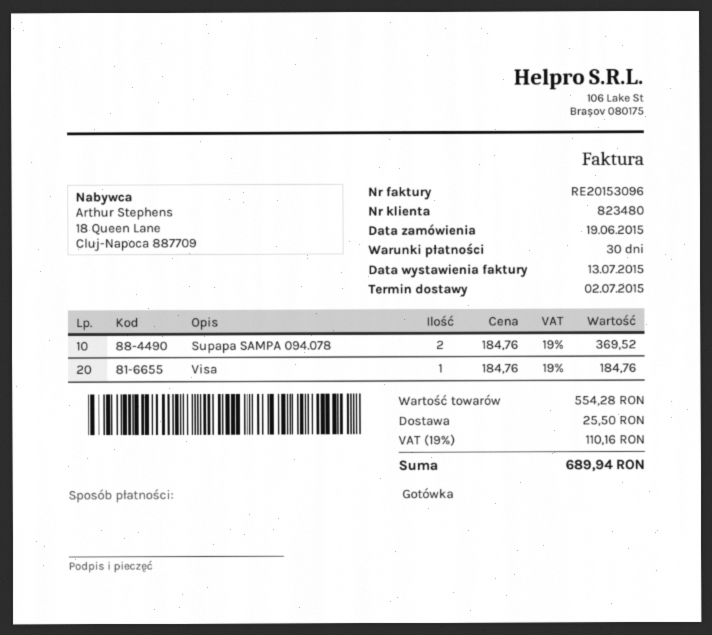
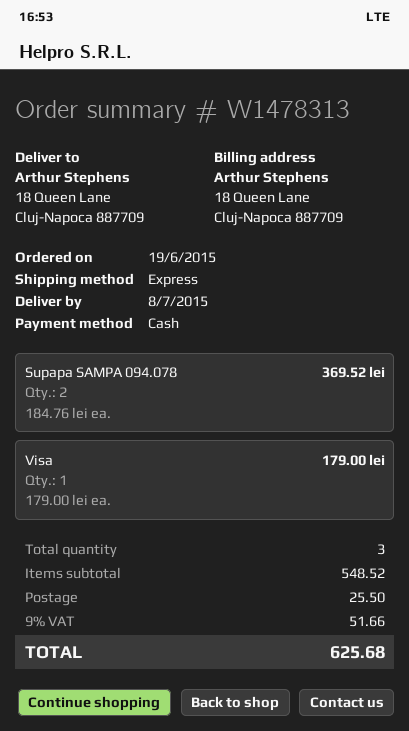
delivery date: 2015-07-02 -> 2015-07-08
Visa: 1 x 184.76 = 184.76 -> 1 x 179.00 = 179.00
subtotal: 554.28 -> 548.52
tax: 19% = 110.16 -> 9% = 51.66
total: 689.94 -> 625.68

